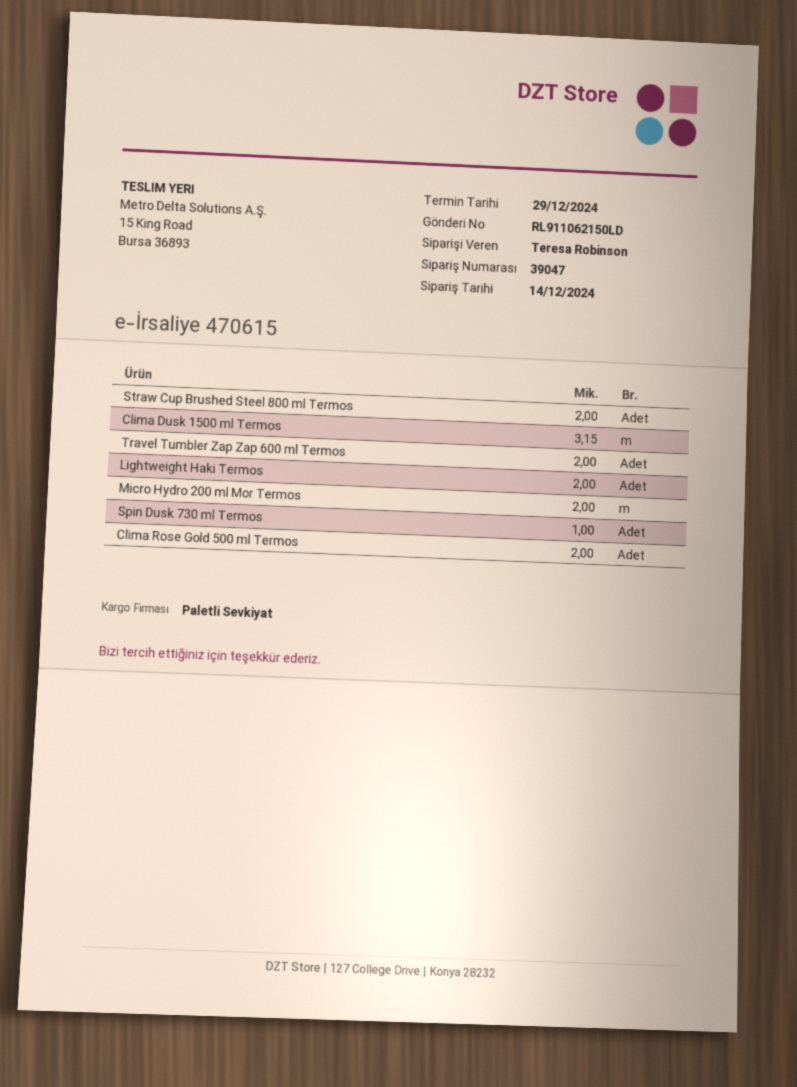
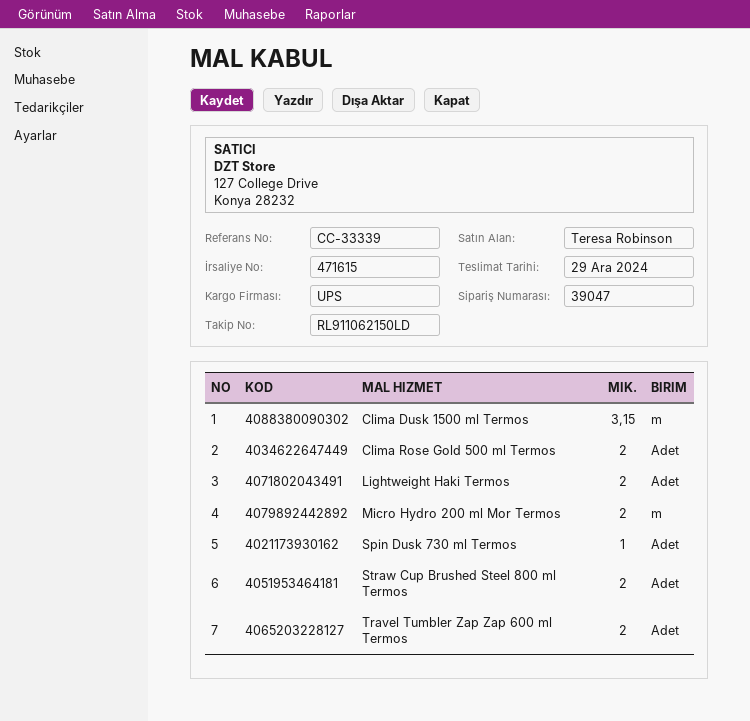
delivery note number: 470615 -> 471615
shipping method: pallet freight -> UPS

